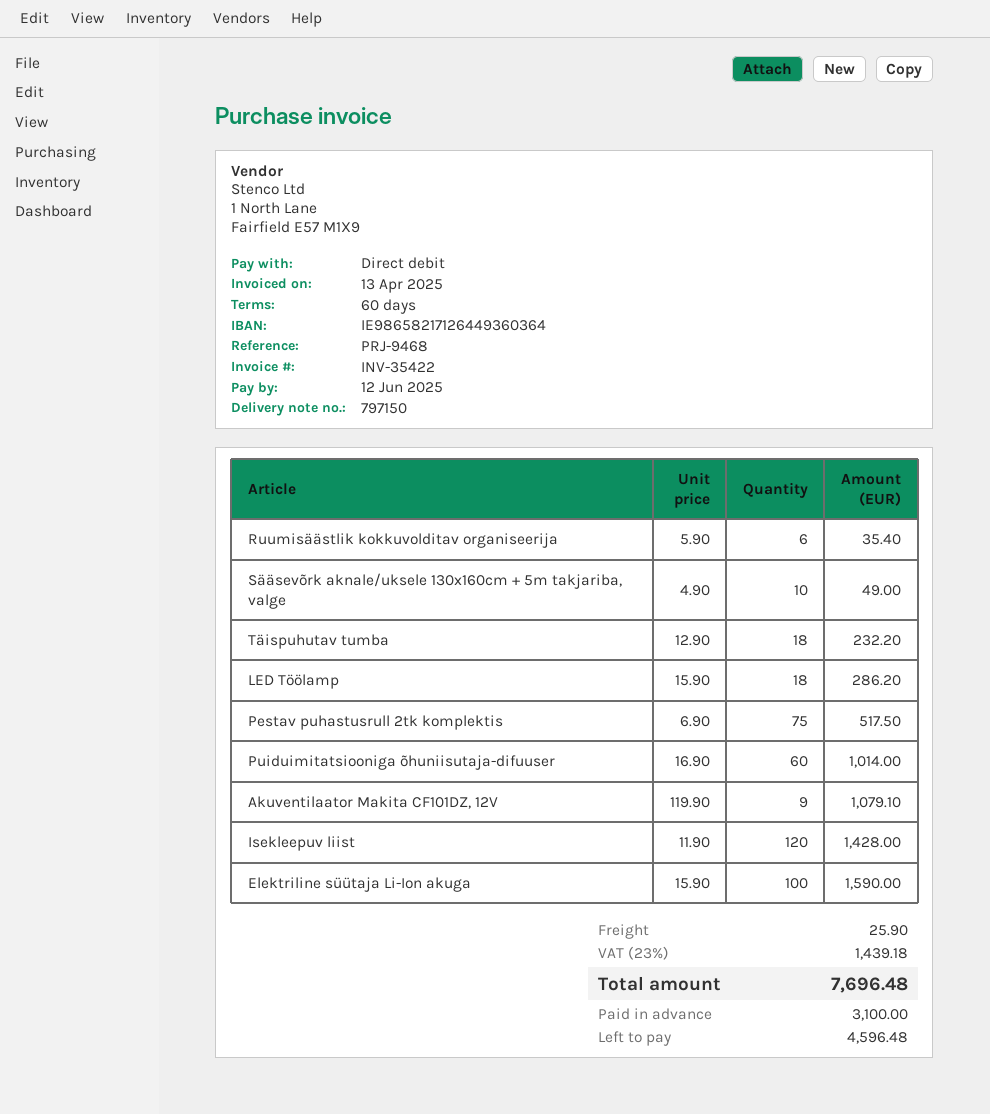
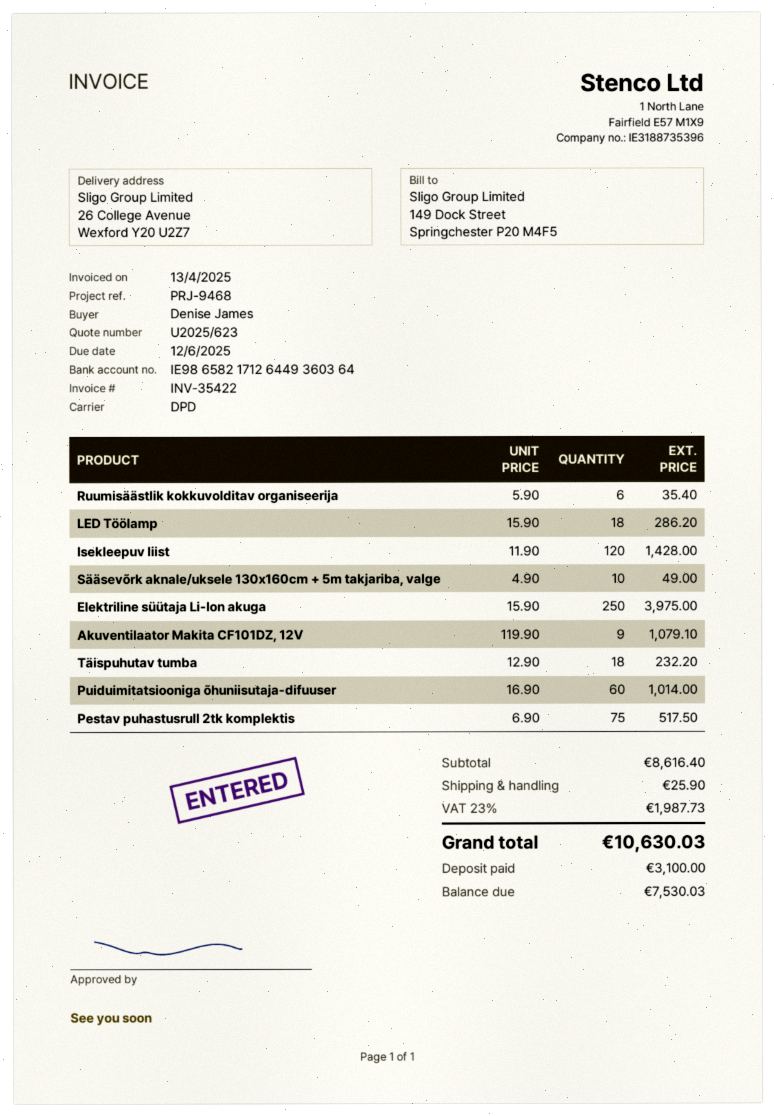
Elektriline süütaja Li-Ion akuga: 100 x 15.90 = 1590.00 -> 250 x 15.90 = 3975.00
tax: 23% = 1439.18 -> 23% = 1987.73
total: 7696.48 -> 10630.03
balance: 4596.48 -> 7530.03

